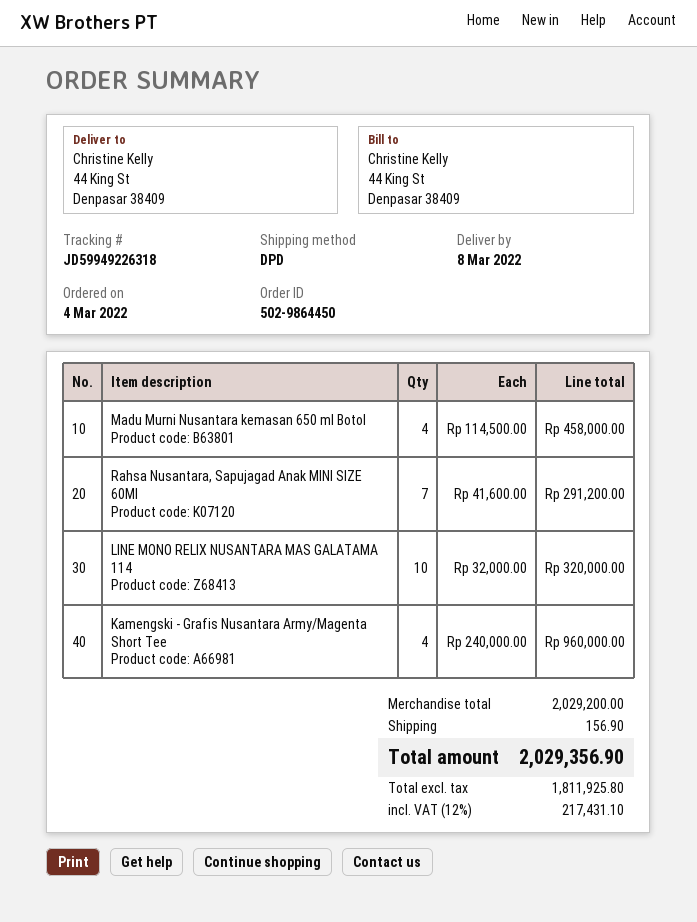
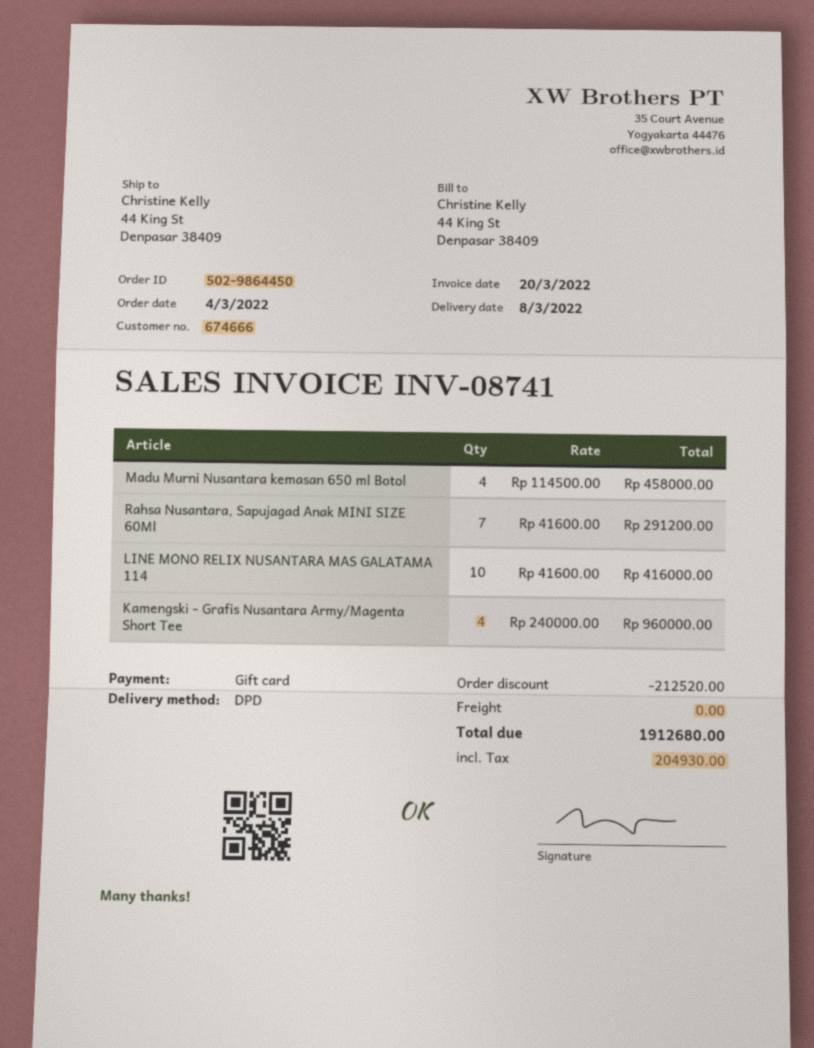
LINE MONO RELIX NUSANTARA MAS GALATAMA 114: 10 x 32000.00 = 320000.00 -> 10 x 41600.00 = 416000.00
discount: none -> 212520.00
shipping: 156.90 -> 0.00
tax: 217431.10 -> 204930.00
total: 2029356.90 -> 1912680.00

